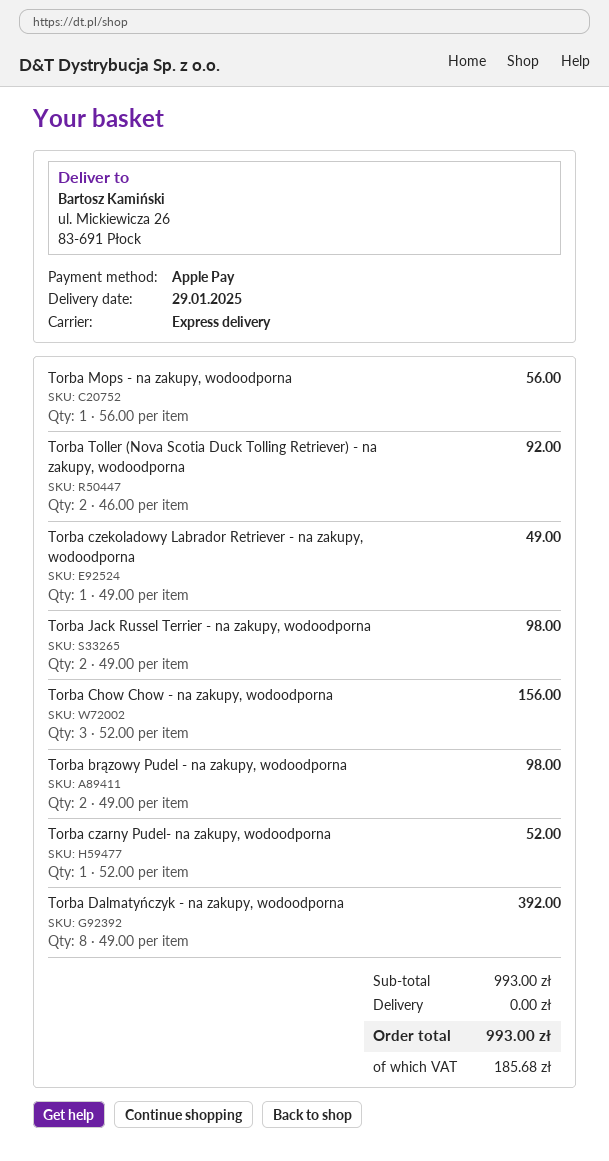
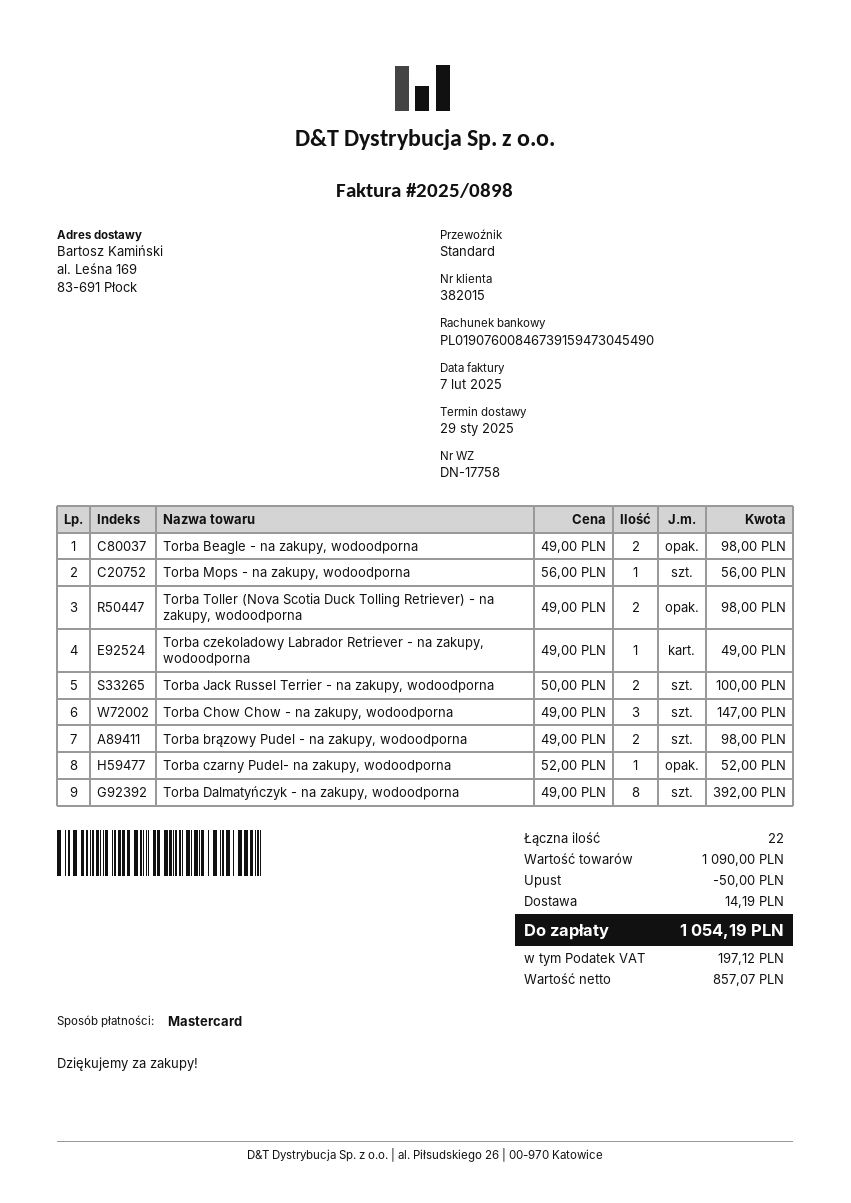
payment method: Apple Pay -> Mastercard
shipping method: express -> standard
ship to: ul. Mickiewicza 26, 83-691 Płock -> al. Leśna 169, 83-691 Płock
Torba Toller (Nova Scotia Duck Tolling Retriever) - na zakupy, wodoodporna: 2 x 46.00 = 92.00 -> 2 x 49.00 = 98.00
Torba Jack Russel Terrier - na zakupy, wodoodporna: 2 x 49.00 = 98.00 -> 2 x 50.00 = 100.00
Torba Chow Chow - na zakupy, wodoodporna: 3 x 52.00 = 156.00 -> 3 x 49.00 = 147.00
Torba Beagle - na zakupy, wodoodporna: none -> 2 x 49.00 = 98.00
subtotal: 993.00 -> 1090.00
discount: none -> 50.00
shipping: 0.00 -> 14.19
tax: 185.68 -> 197.12
total: 993.00 -> 1054.19

